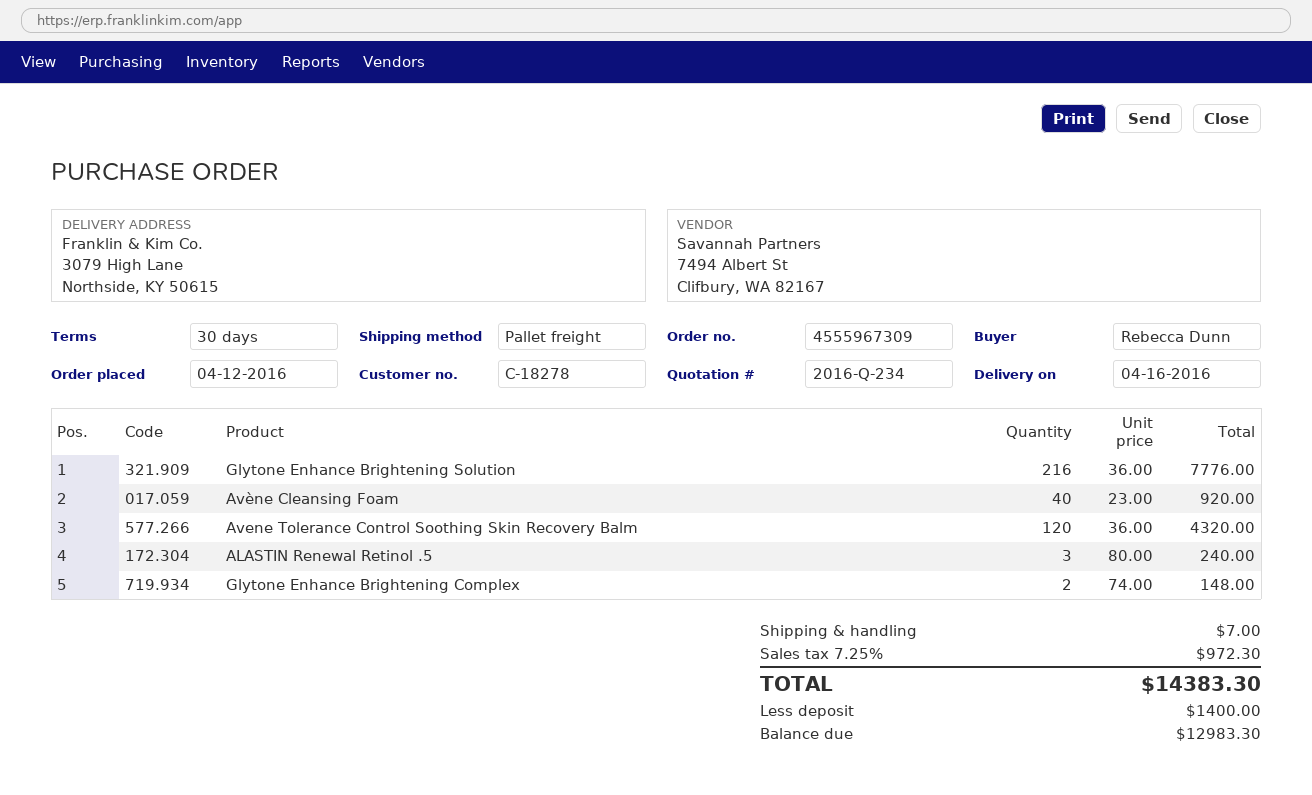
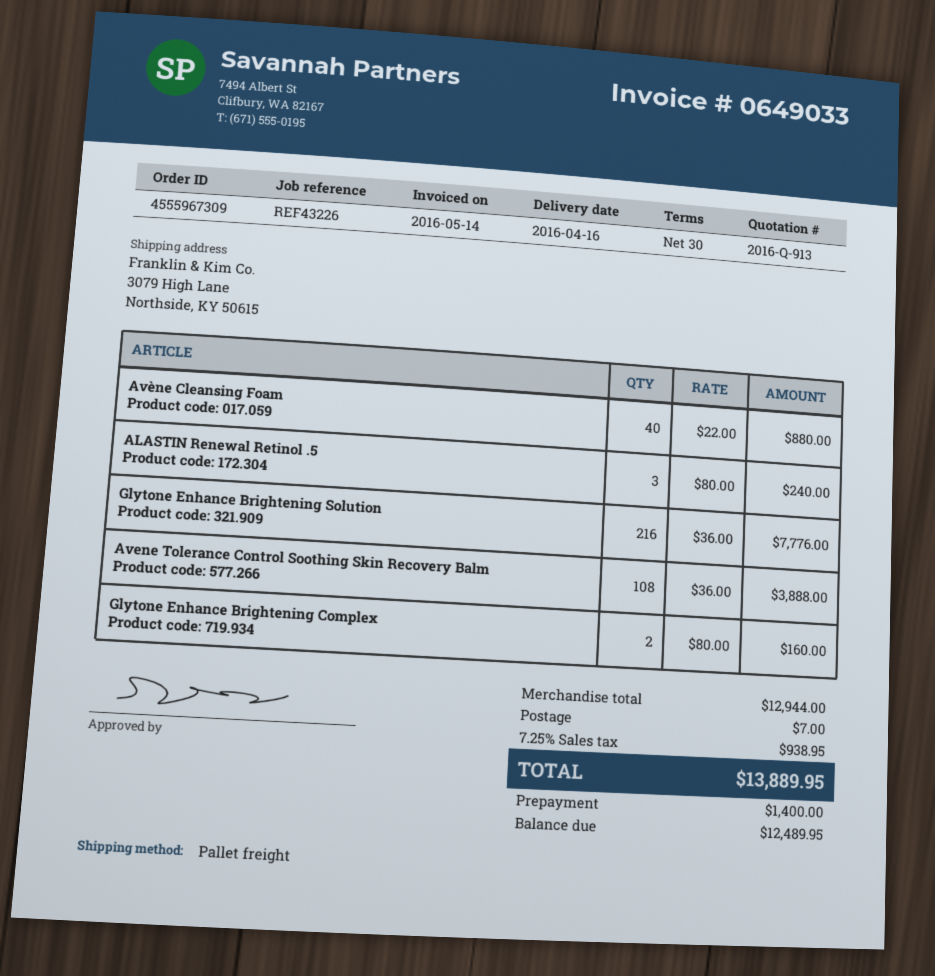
quote number: 2016-Q-234 -> 2016-Q-913
Avène Cleansing Foam: 40 x 23.00 = 920.00 -> 40 x 22.00 = 880.00
Avene Tolerance Control Soothing Skin Recovery Balm: 120 x 36.00 = 4320.00 -> 108 x 36.00 = 3888.00
Glytone Enhance Brightening Complex: 2 x 74.00 = 148.00 -> 2 x 80.00 = 160.00
tax: 7.25% = 972.30 -> 7.25% = 938.95
total: 14383.30 -> 13889.95
balance: 12983.30 -> 12489.95

